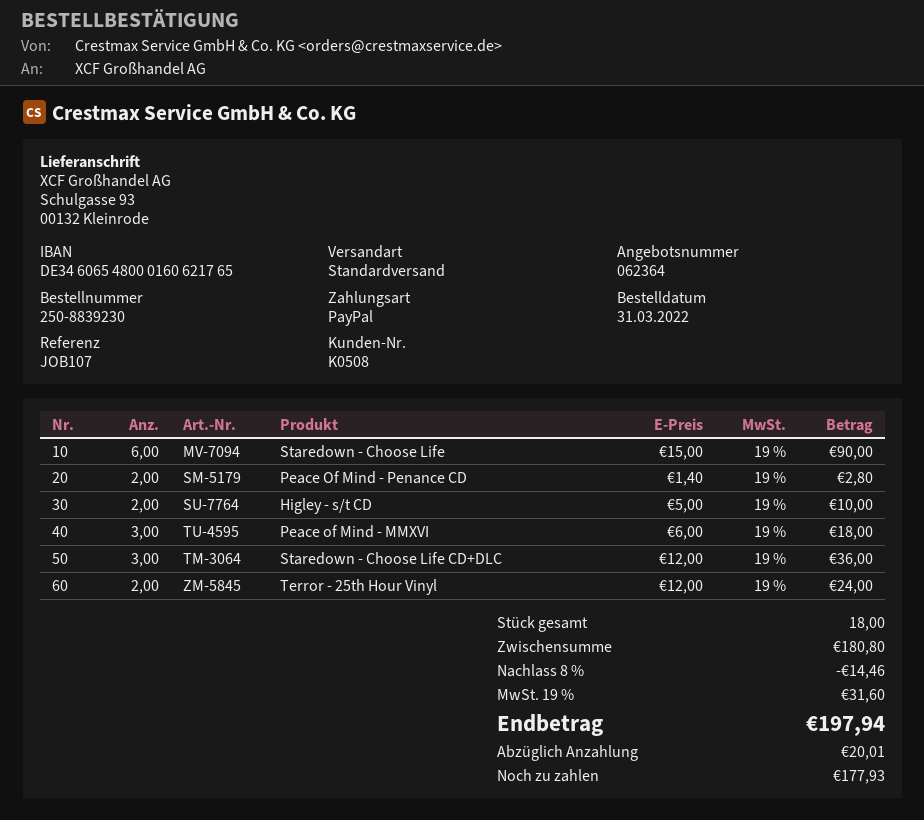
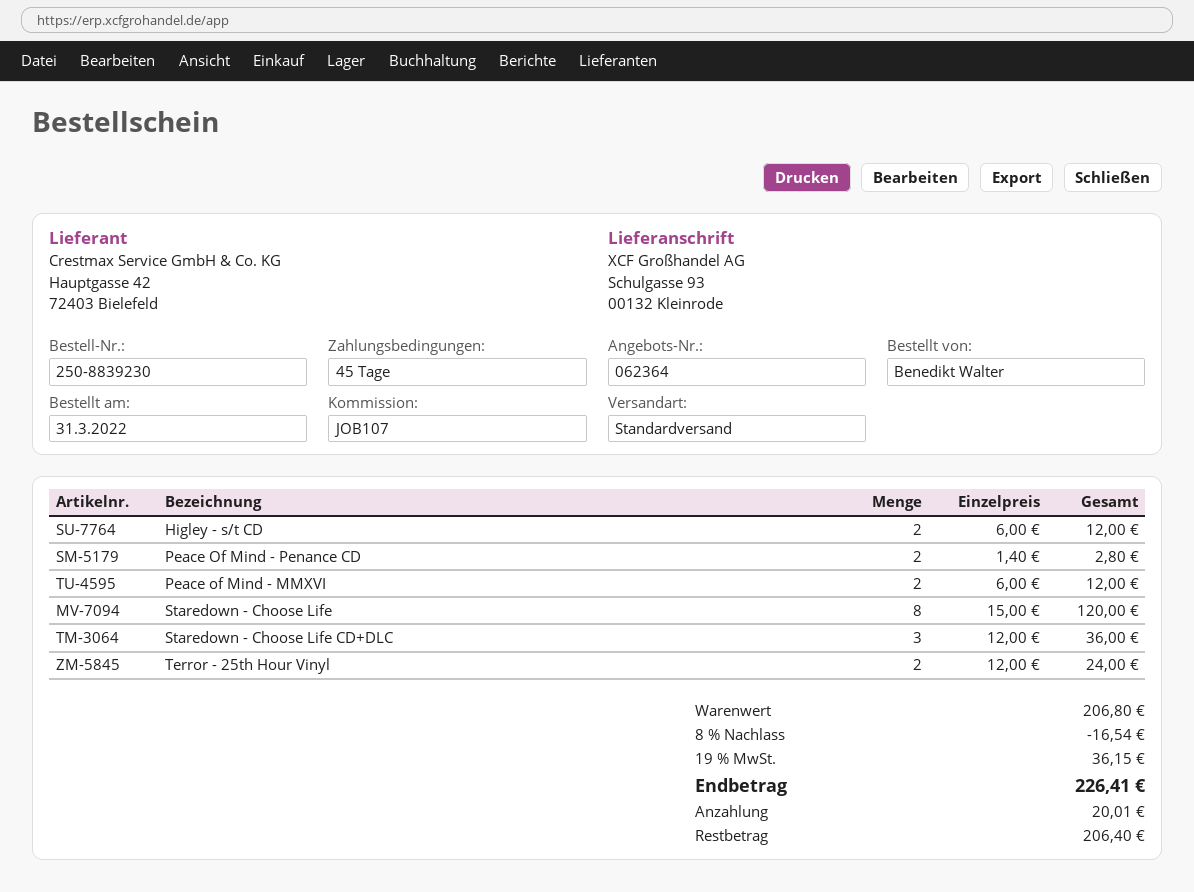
Staredown - Choose Life: 6 x 15.00 = 90.00 -> 8 x 15.00 = 120.00
Higley - s/t CD: 2 x 5.00 = 10.00 -> 2 x 6.00 = 12.00
Peace of Mind - MMXVI: 3 x 6.00 = 18.00 -> 2 x 6.00 = 12.00
subtotal: 180.80 -> 206.80
discount: 8% = 14.46 -> 8% = 16.54
tax: 19% = 31.60 -> 19% = 36.15
total: 197.94 -> 226.41
balance: 177.93 -> 206.40

